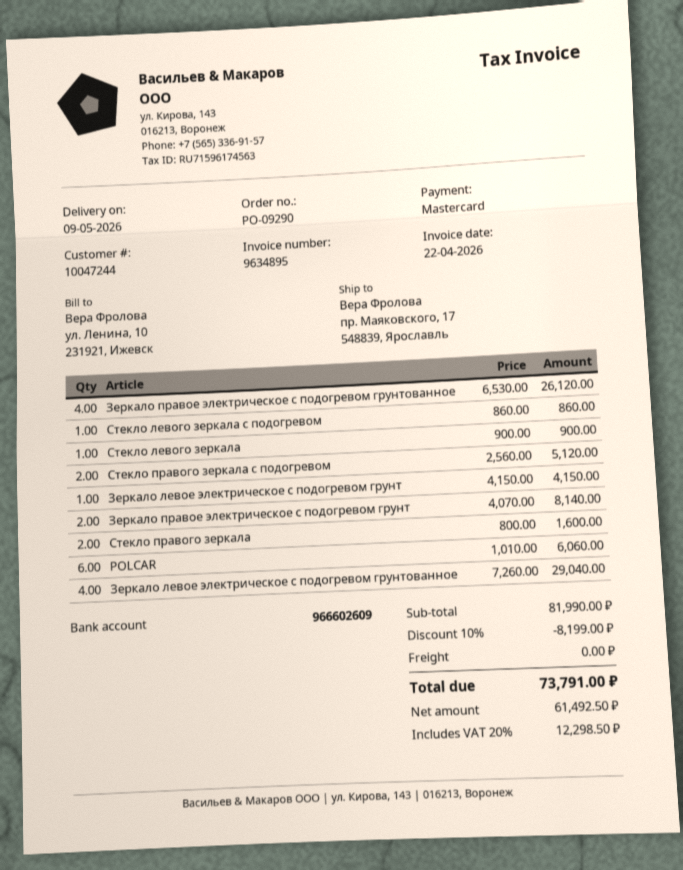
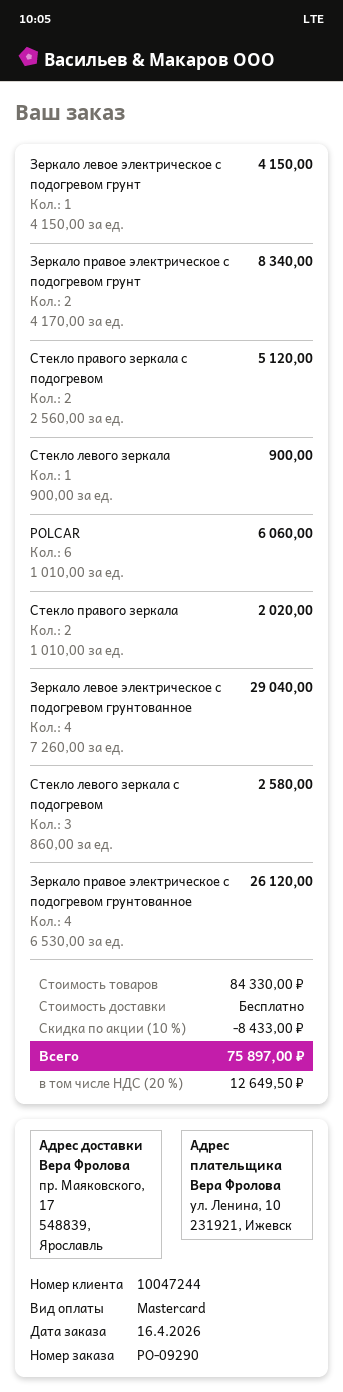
Стекло левого зеркала с подогревом: 1 x 860.00 = 860.00 -> 3 x 860.00 = 2580.00
Зеркало правое электрическое с подогревом грунт: 2 x 4070.00 = 8140.00 -> 2 x 4170.00 = 8340.00
Стекло правого зеркала: 2 x 800.00 = 1600.00 -> 2 x 1010.00 = 2020.00
subtotal: 81990.00 -> 84330.00
discount: 10% = 8199.00 -> 10% = 8433.00
tax: 20% = 12298.50 -> 20% = 12649.50
total: 73791.00 -> 75897.00

